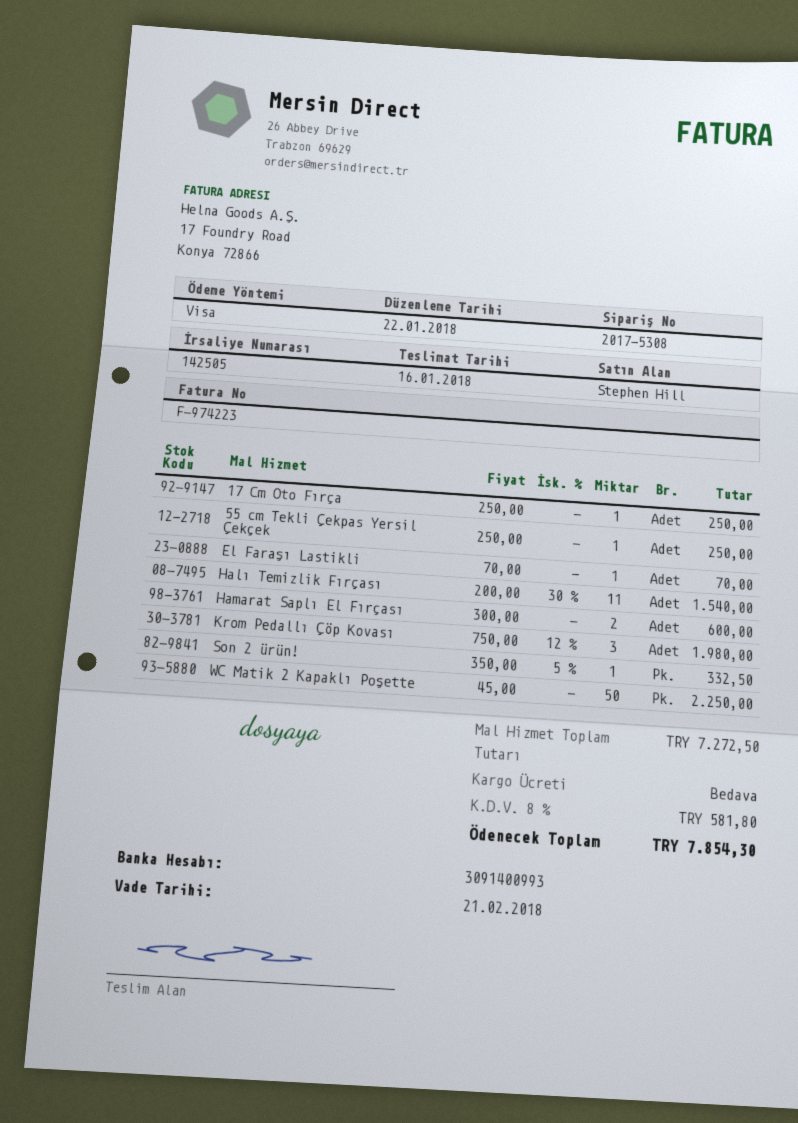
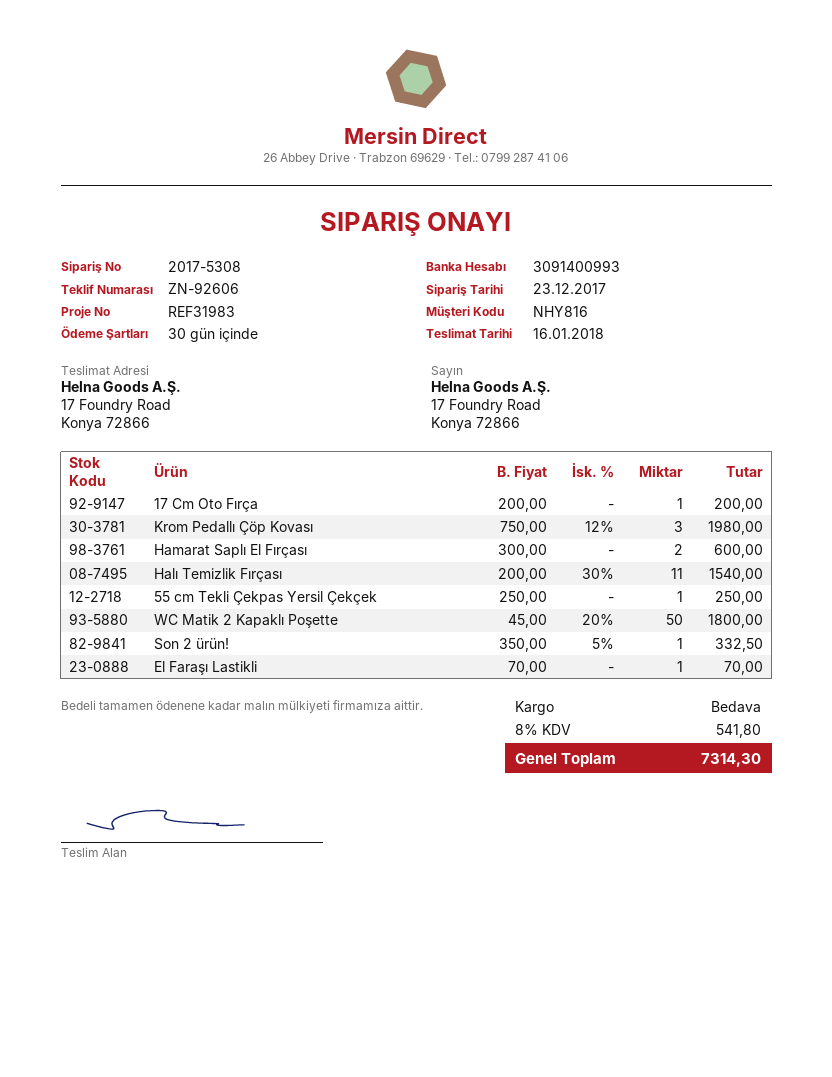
17 Cm Oto Fırça: 1 x 250.00 = 250.00 -> 1 x 200.00 = 200.00
WC Matik 2 Kapaklı Poşette: 50 x 45.00 = 2250.00 -> 50 x 45.00 - 20% = 1800.00
tax: 8% = 581.80 -> 8% = 541.80
total: 7854.30 -> 7314.30

